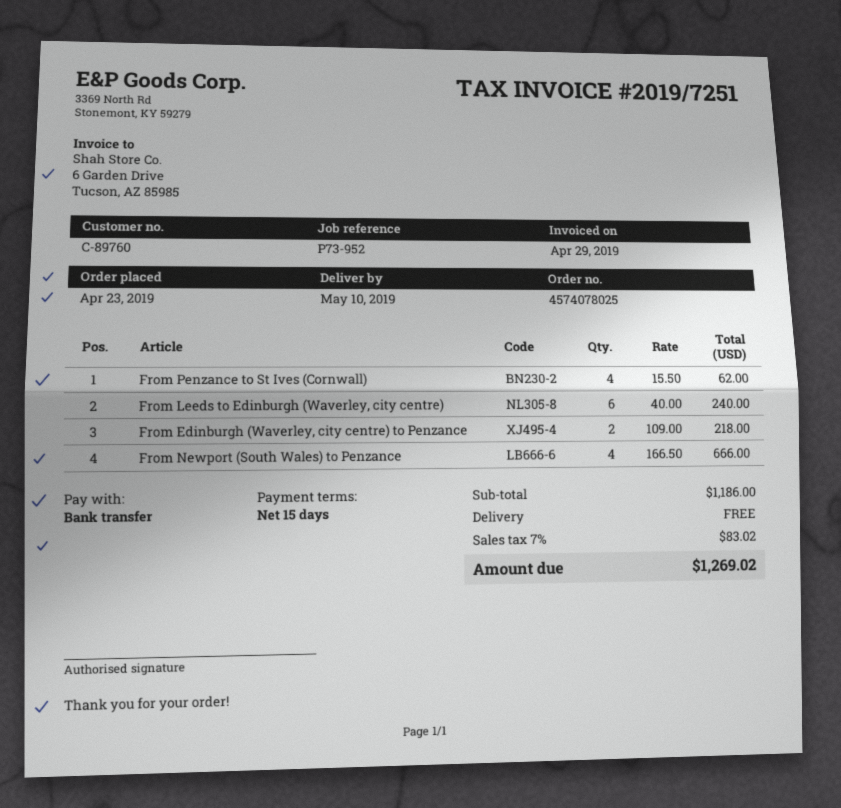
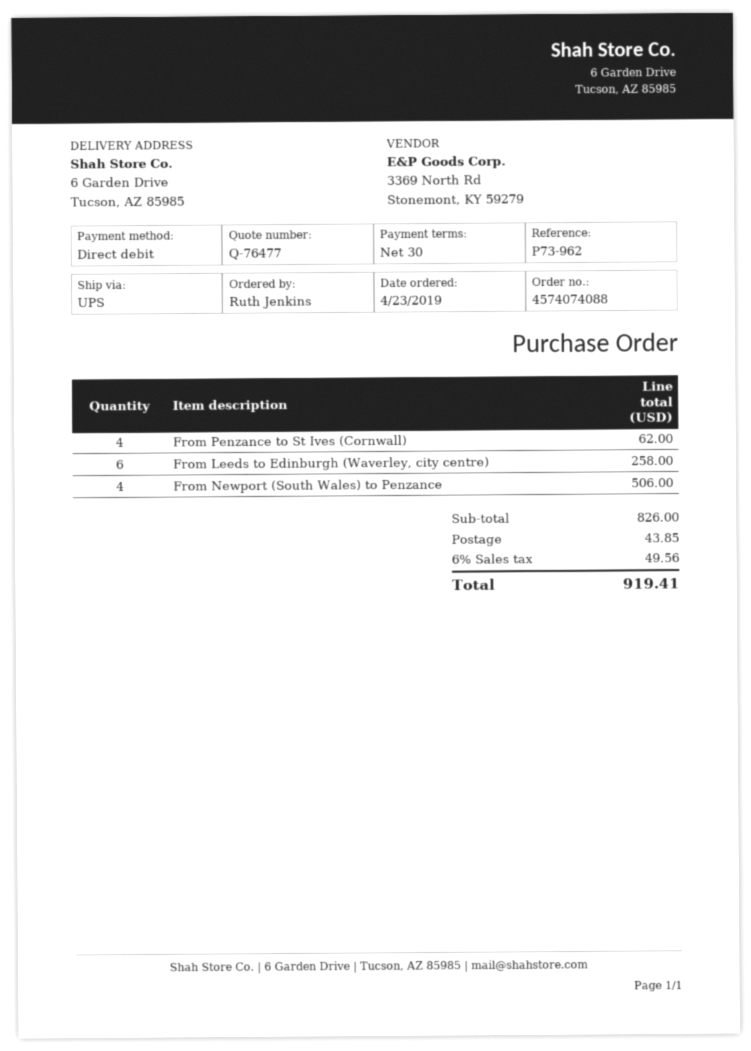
order number: 4574078025 -> 4574074088
payment terms: 15 days -> 30 days
reference: P73-952 -> P73-962
payment method: bank transfer -> direct debit
From Leeds to Edinburgh (Waverley, city centre): 6 for 240.00 -> 6 for 258.00
From Edinburgh (Waverley, city centre) to Penzance: 2 for 218.00 -> none
From Newport (South Wales) to Penzance: 4 for 666.00 -> 4 for 506.00
subtotal: 1186.00 -> 826.00
shipping: 0.00 -> 43.85
tax: 7% = 83.02 -> 6% = 49.56
total: 1269.02 -> 919.41

